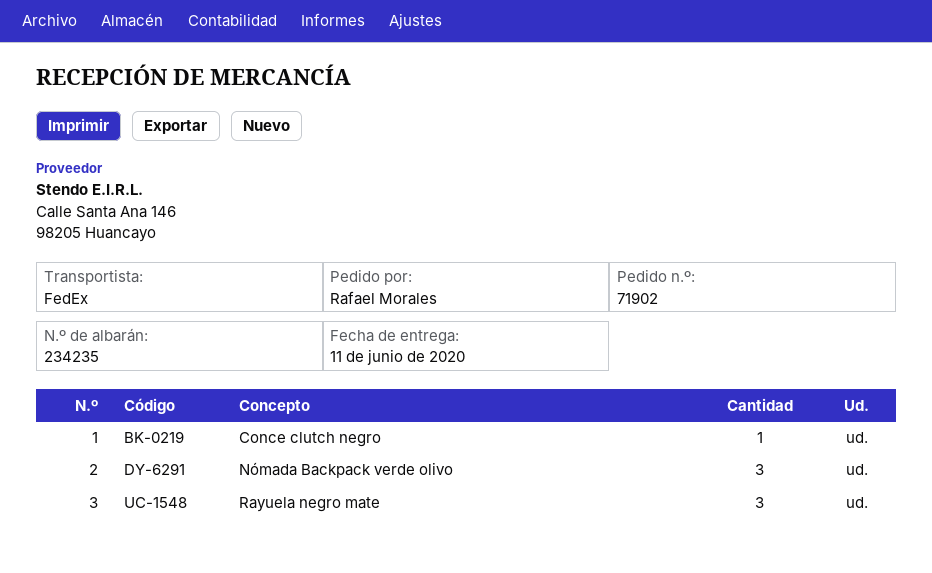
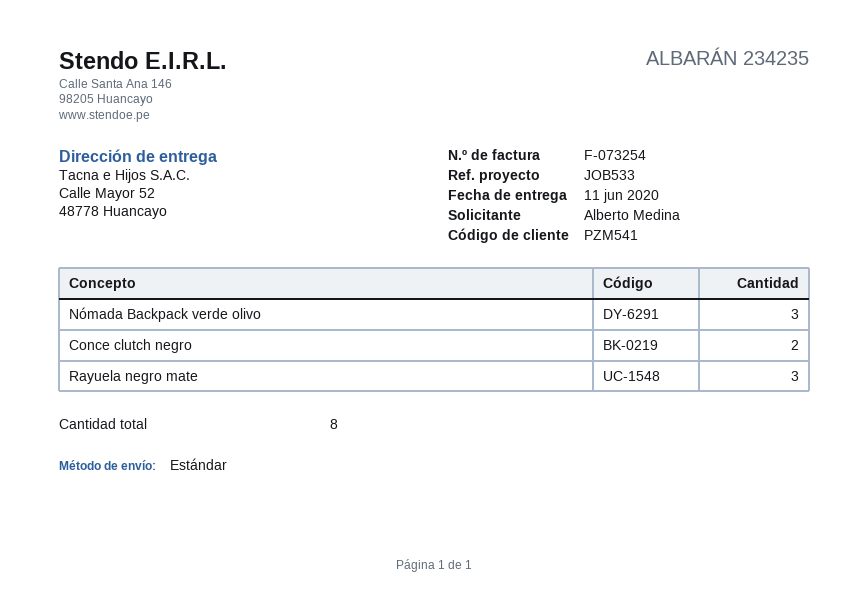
ordered by: Rafael Morales -> Alberto Medina
shipping method: FedEx -> standard
Conce clutch negro: 1 -> 2

